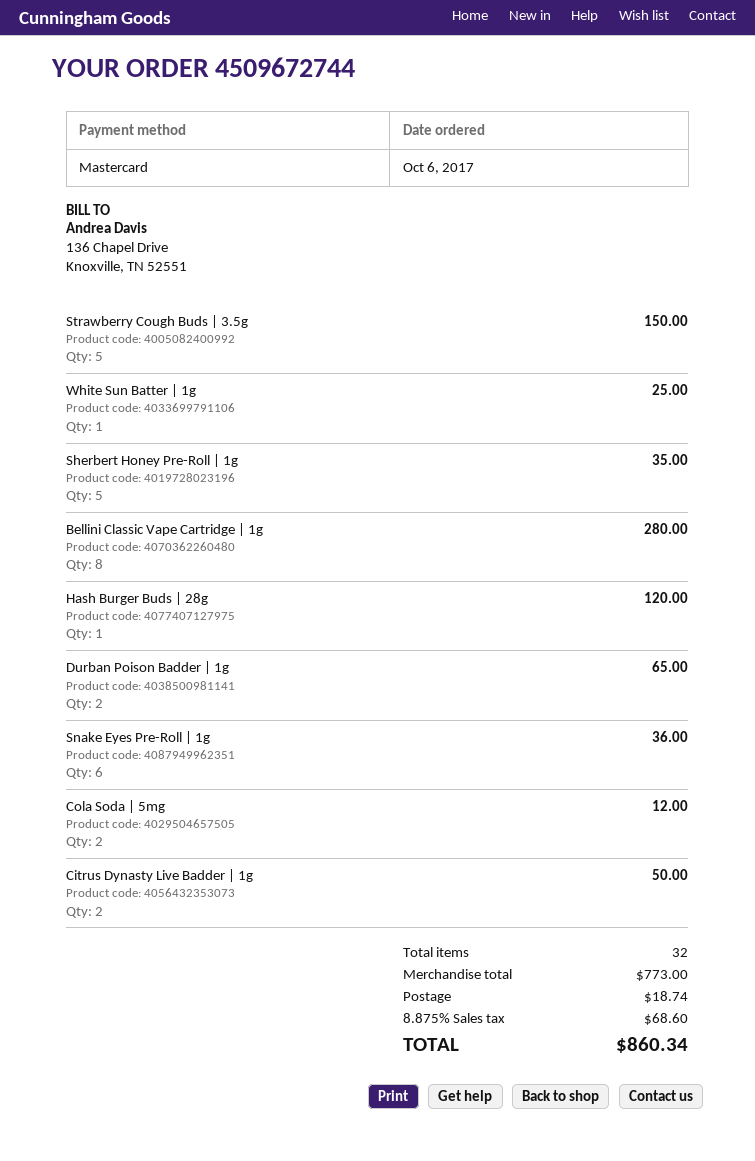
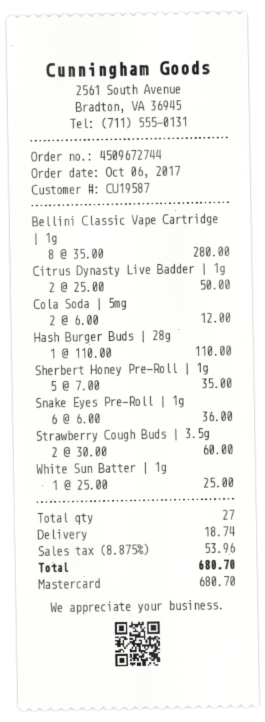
Strawberry Cough Buds | 3.5g: 5 for 150.00 -> 2 for 60.00
Hash Burger Buds | 28g: 1 for 120.00 -> 1 for 110.00
Durban Poison Badder | 1g: 2 for 65.00 -> none
total quantity: 32 -> 27
tax: 8.875% = 68.60 -> 8.875% = 53.96
total: 860.34 -> 680.70

